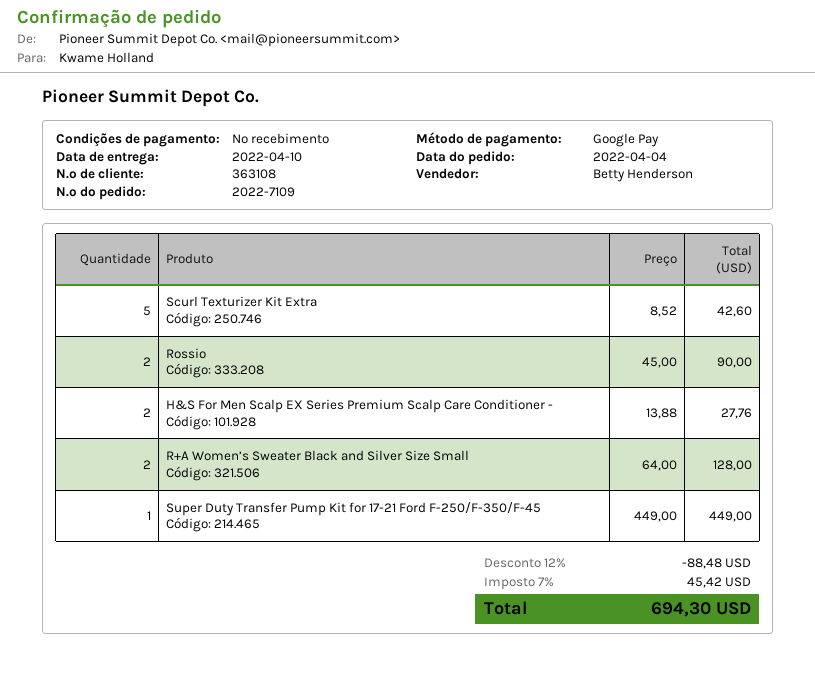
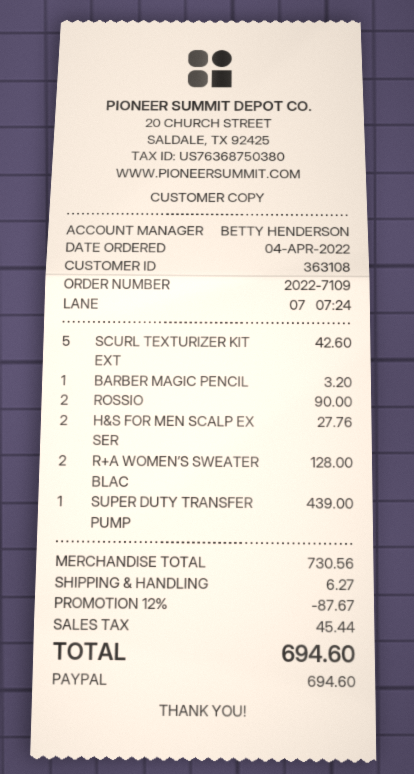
payment method: Google Pay -> PayPal
Super Duty Transfer Pump Kit for 17-21 Ford F-250/F-350/F-45: 1 for 449.00 -> 1 for 439.00
BARBER MAGIC PENCIL: none -> 1 for 3.20
discount: 12% = 88.48 -> 12% = 87.67
shipping: none -> 6.27
tax: 45.42 -> 45.44
total: 694.30 -> 694.60

